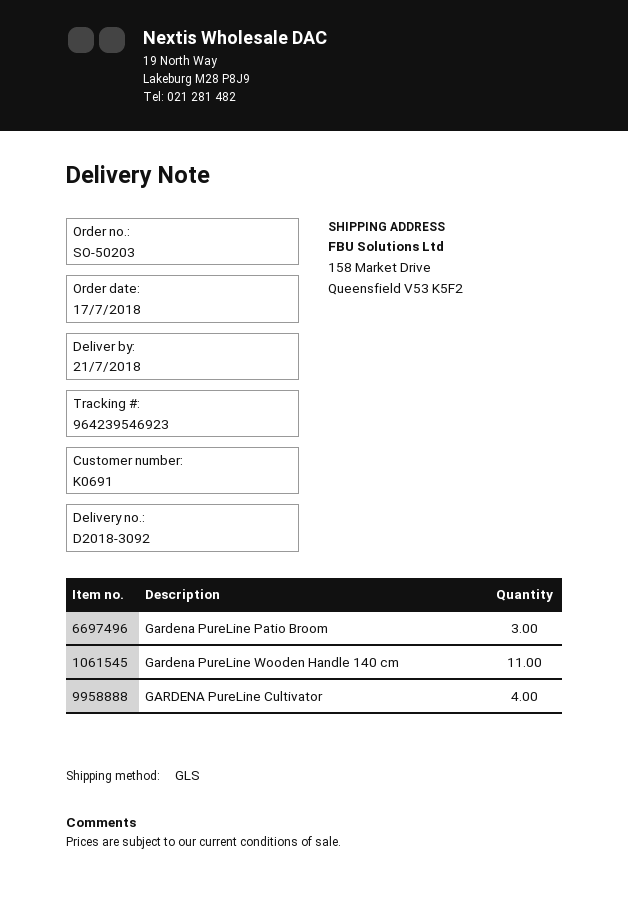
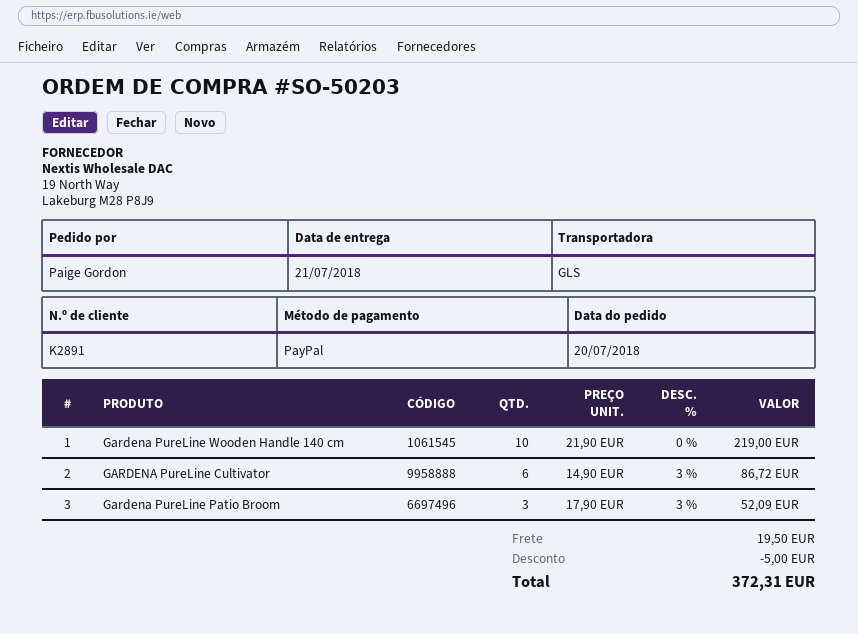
order date: 2018-07-17 -> 2018-07-20
customer number: K0691 -> K2891
Gardena PureLine Wooden Handle 140 cm: 11 -> 10
GARDENA PureLine Cultivator: 4 -> 6

